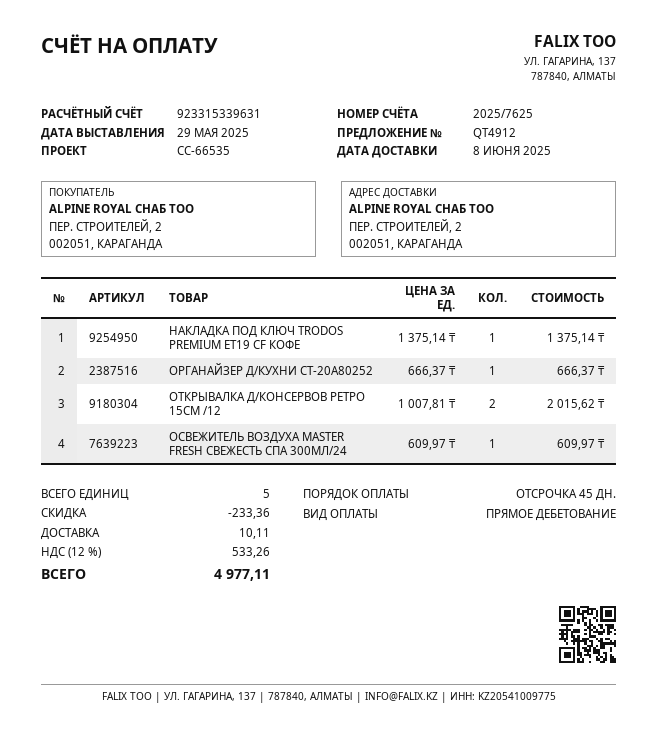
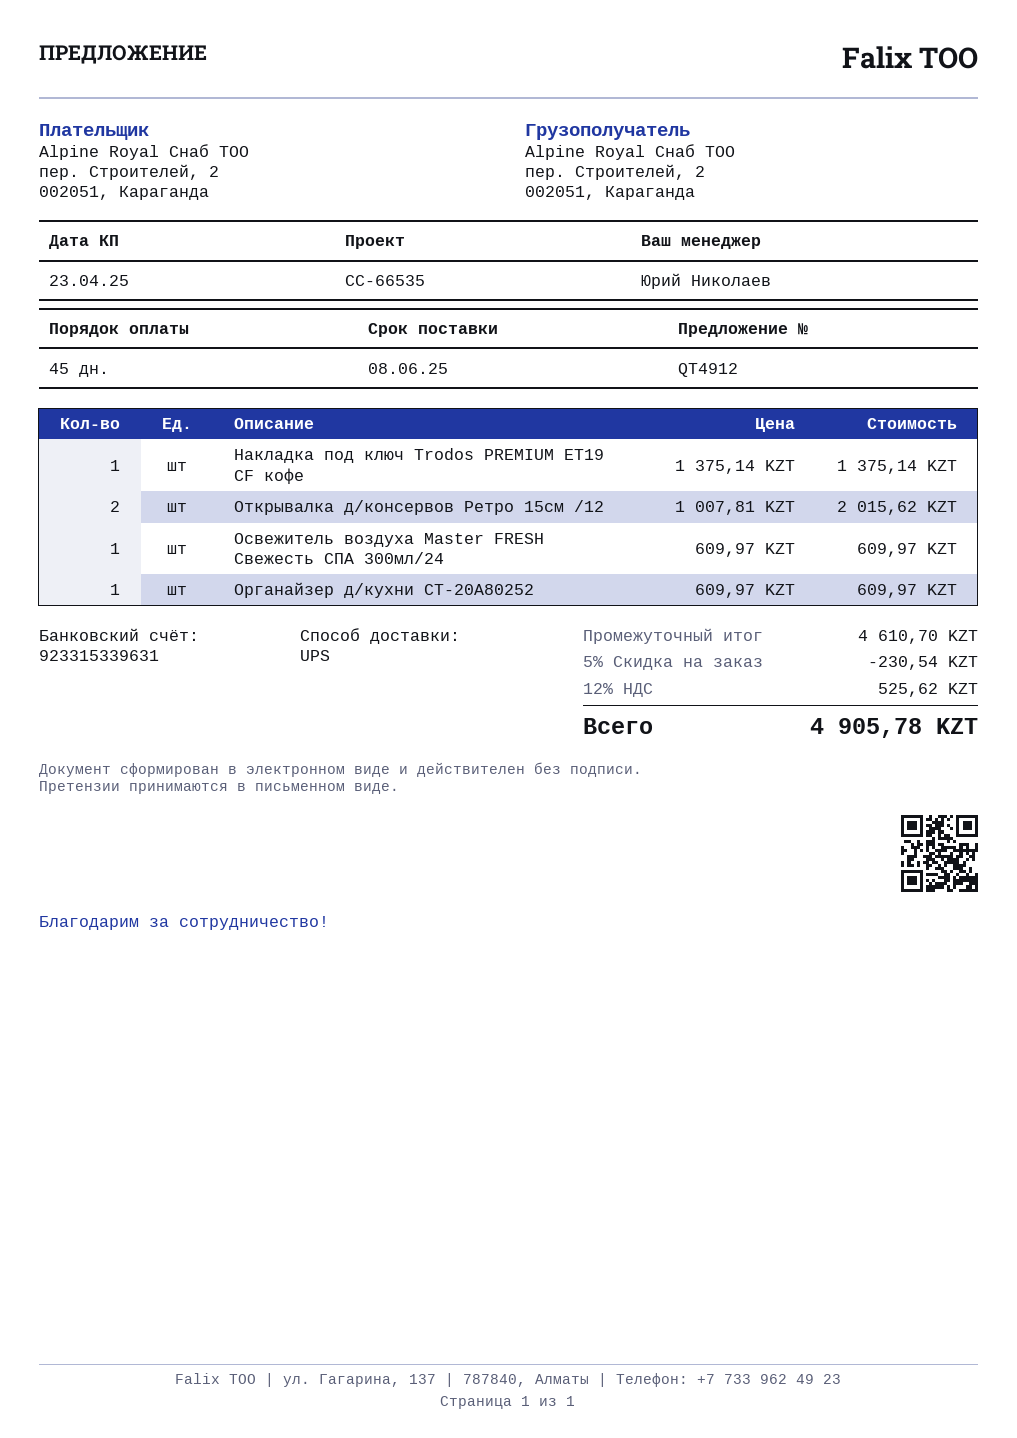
ОРГАНАЙЗЕР Д/КУХНИ CT-20A80252: 1 x 666.37 = 666.37 -> 1 x 609.97 = 609.97
discount: 233.36 -> 230.54
shipping: 10.11 -> none
tax: 12% = 533.26 -> 12% = 525.62
total: 4977.11 -> 4905.78

